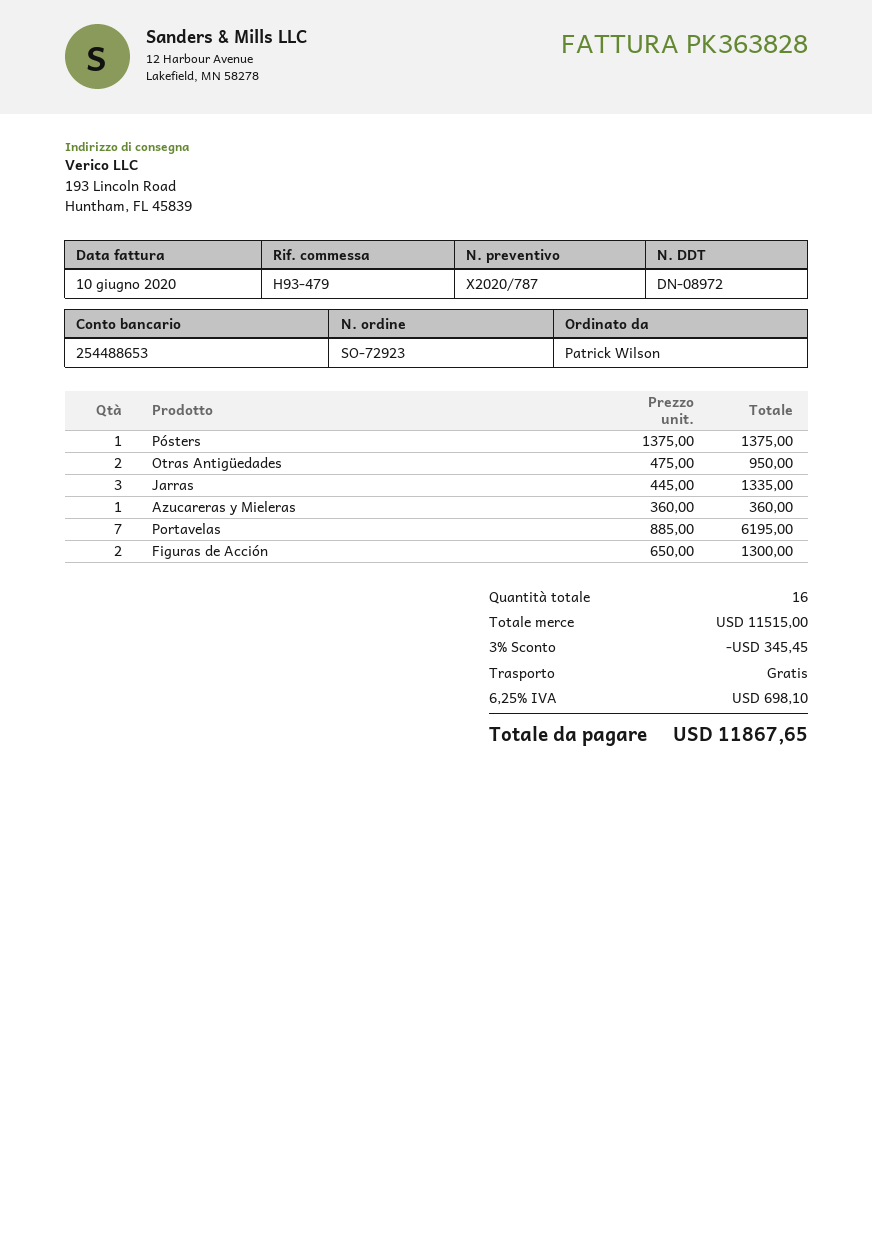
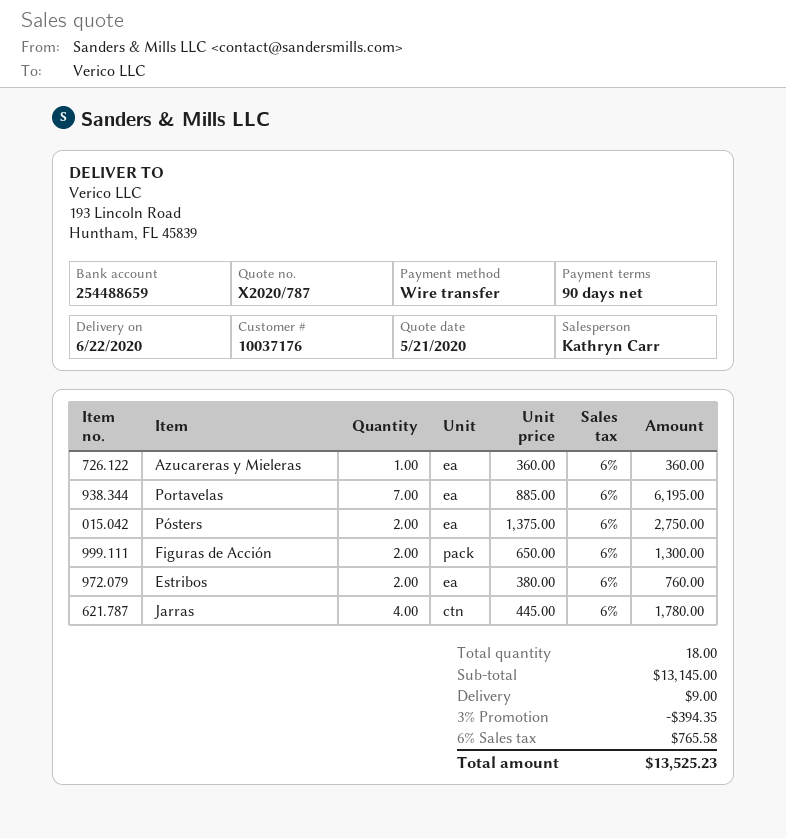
bank account: 254488653 -> 254488659
Pósters: 1 x 1375.00 = 1375.00 -> 2 x 1375.00 = 2750.00
Otras Antigüedades: 2 x 475.00 = 950.00 -> none
Jarras: 3 x 445.00 = 1335.00 -> 4 x 445.00 = 1780.00
Estribos: none -> 2 x 380.00 = 760.00
total quantity: 16 -> 18
subtotal: 11515.00 -> 13145.00
discount: 3% = 345.45 -> 3% = 394.35
shipping: 0.00 -> 9.00
tax: 6.25% = 698.10 -> 6% = 765.58
total: 11867.65 -> 13525.23

